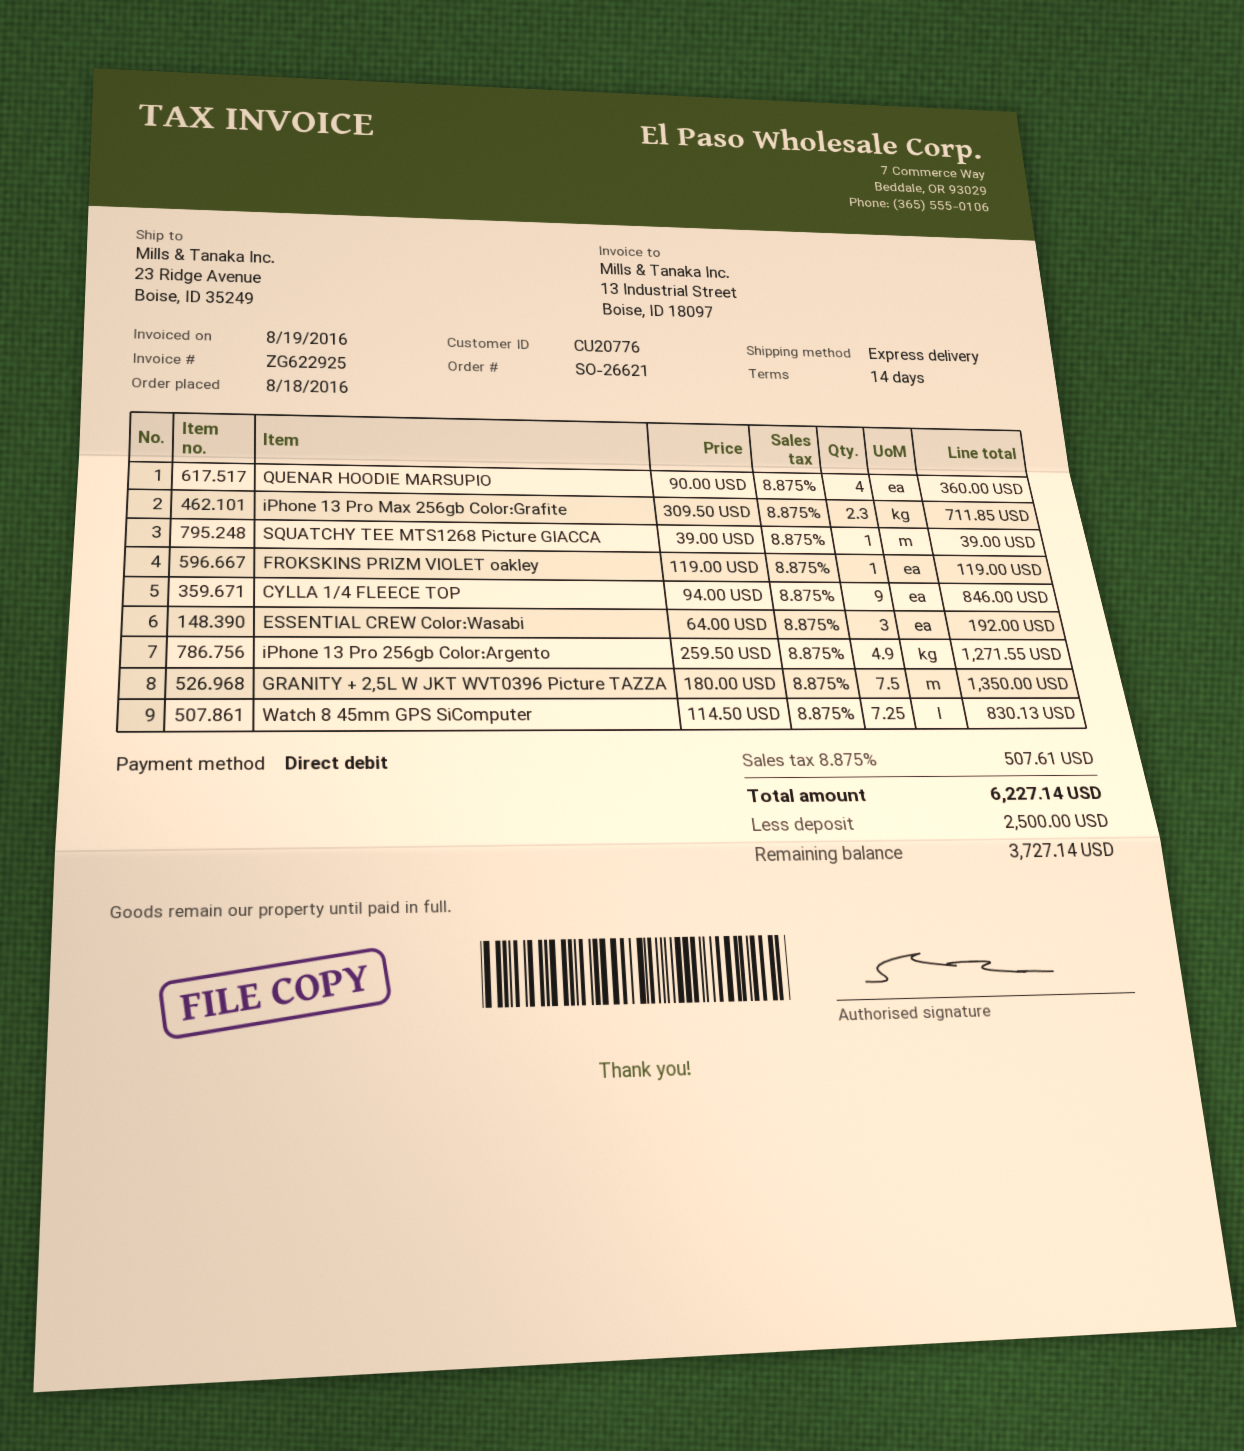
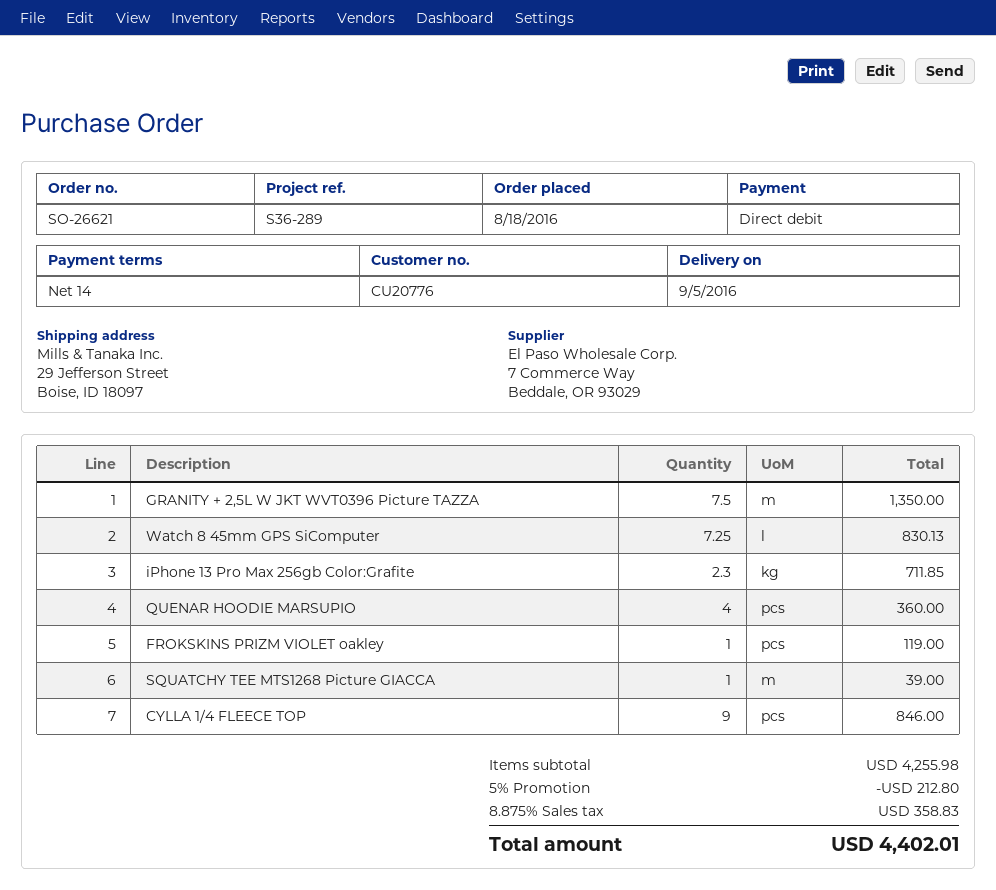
ship to: 23 Ridge Avenue, Boise, ID 35249 -> 29 Jefferson Street, Boise, ID 18097
ESSENTIAL CREW Color:Wasabi: 3 for 192.00 -> none
iPhone 13 Pro 256gb Color:Argento: 4.9 for 1271.55 -> none
discount: none -> 5% = 212.80
tax: 8.875% = 507.61 -> 8.875% = 358.83
total: 6227.14 -> 4402.01

